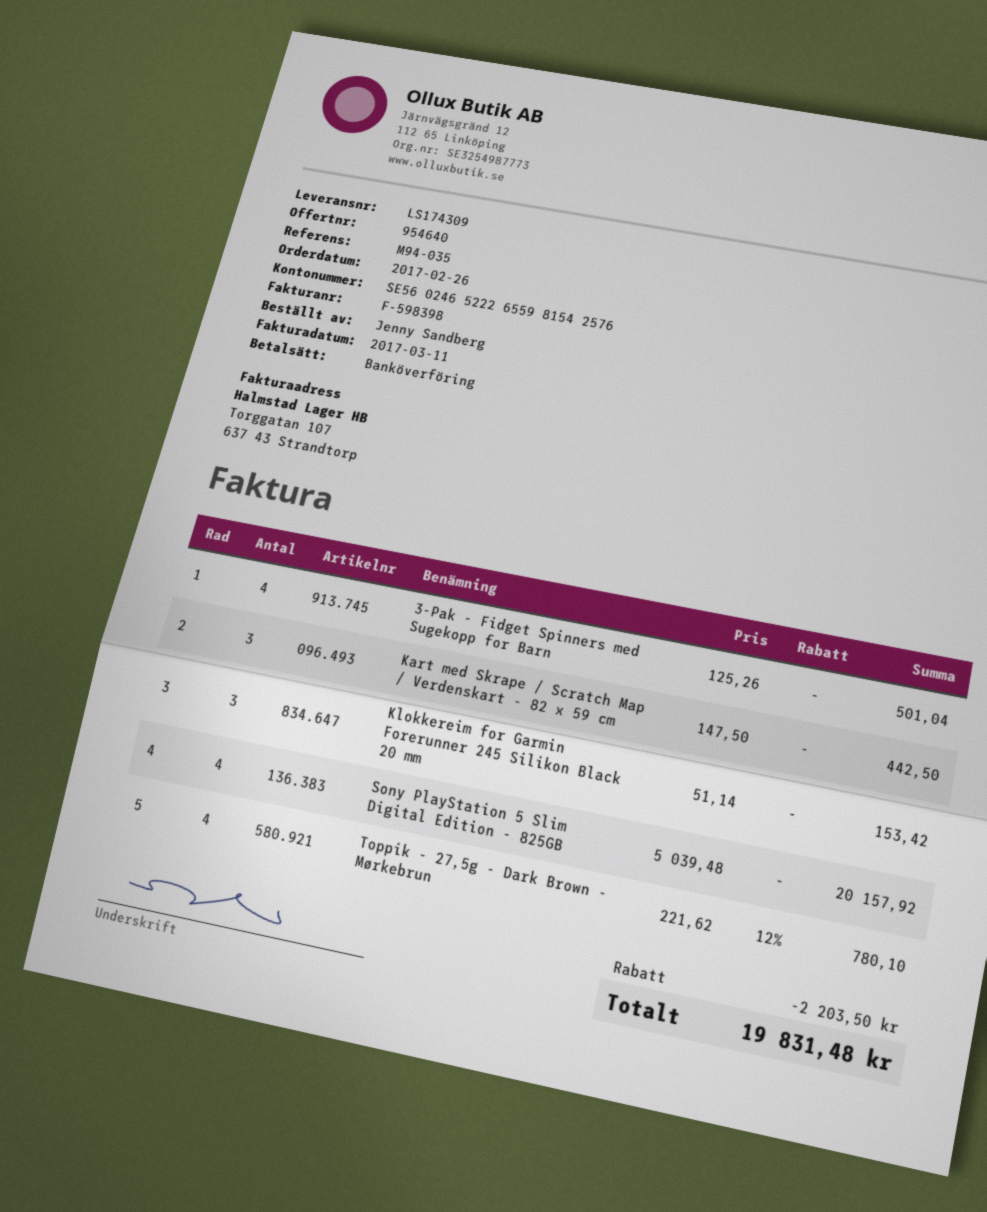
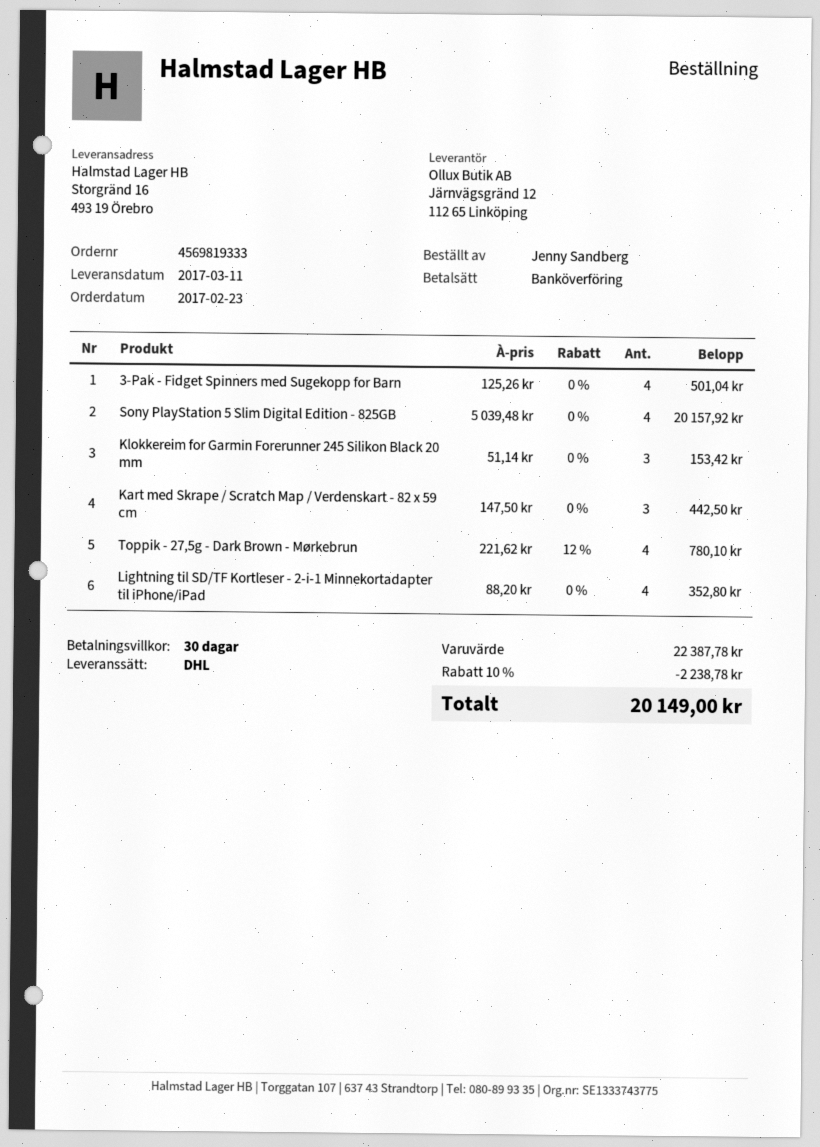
order date: 2017-02-26 -> 2017-02-23
Lightning til SD/TF Kortleser - 2-i-1 Minnekortadapter til iPhone/iPad: none -> 4 x 88.20 = 352.80
discount: 2203.50 -> 2238.78
total: 19831.48 -> 20149.00

